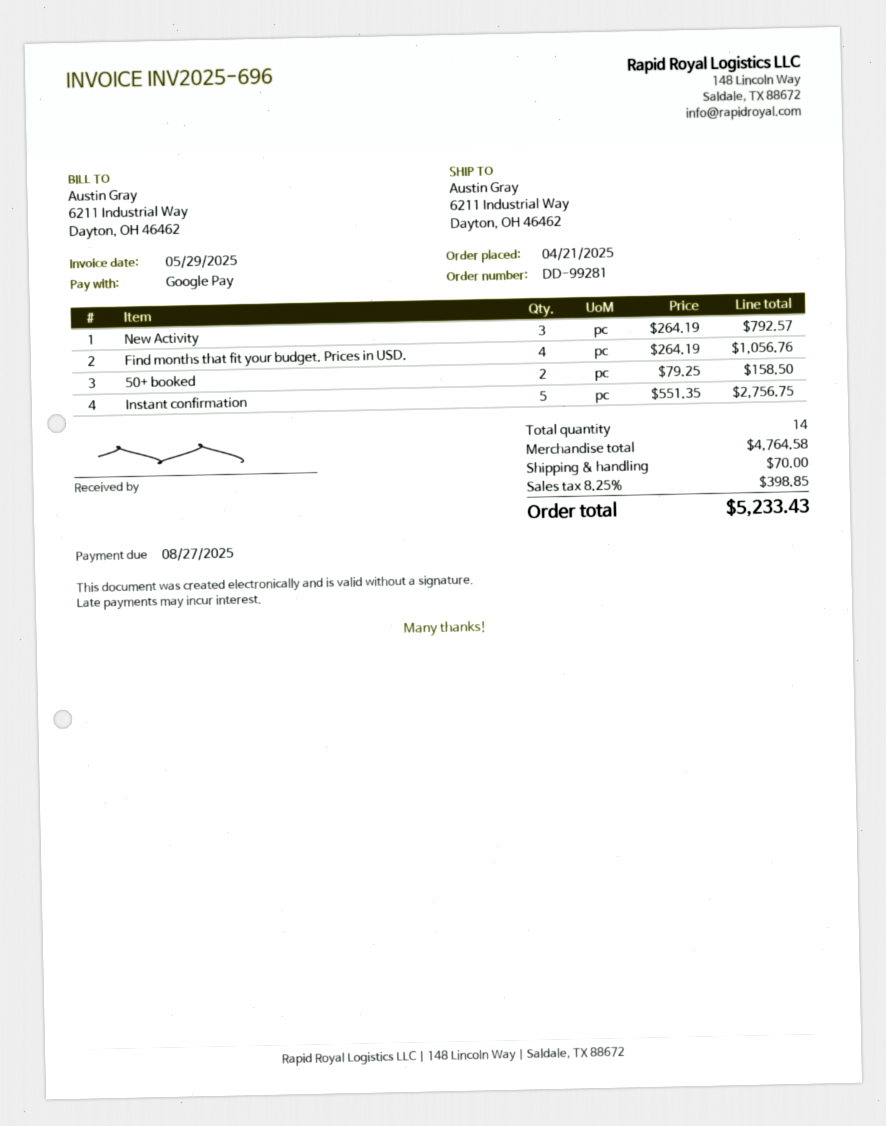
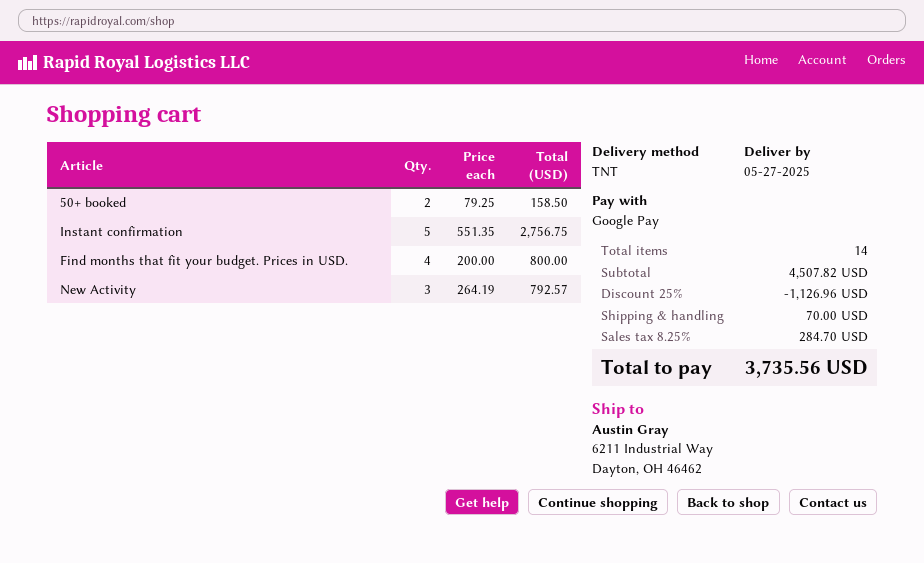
Find months that fit your budget. Prices in USD.: 4 x 264.19 = 1056.76 -> 4 x 200.00 = 800.00
subtotal: 4764.58 -> 4507.82
discount: none -> 25% = 1126.96
tax: 8.25% = 398.85 -> 8.25% = 284.70
total: 5233.43 -> 3735.56

